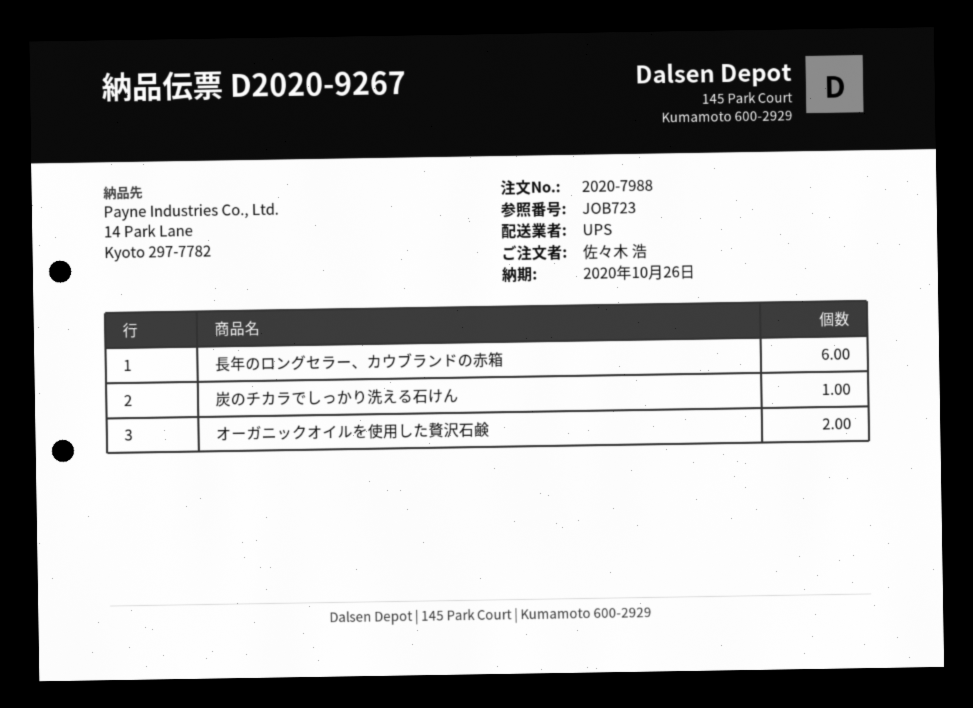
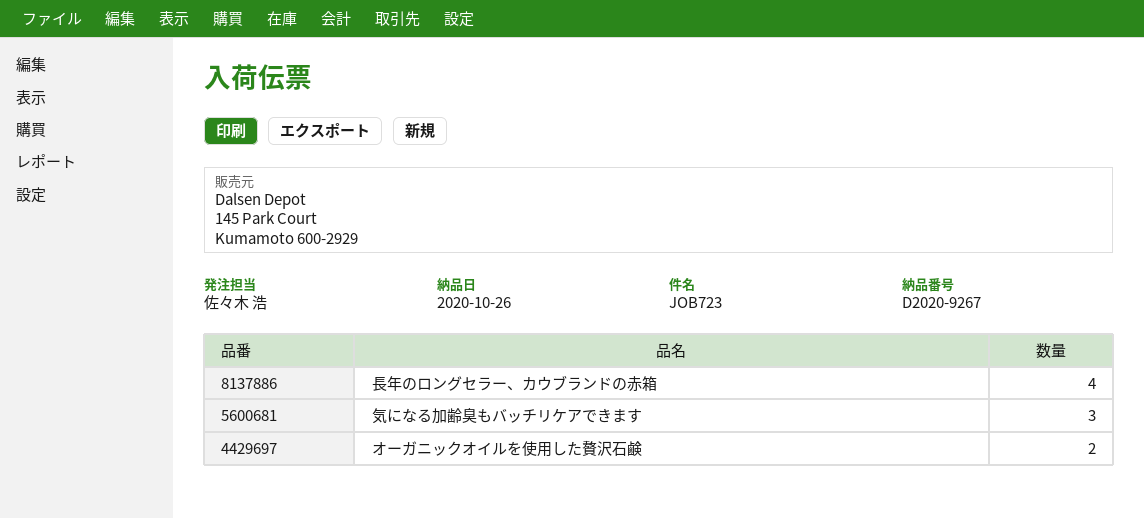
長年のロングセラー、カウブランドの赤箱: 6 -> 4
炭のチカラでしっかり洗える石けん: 1 -> none
気になる加齢臭もバッチリケアできます: none -> 3

